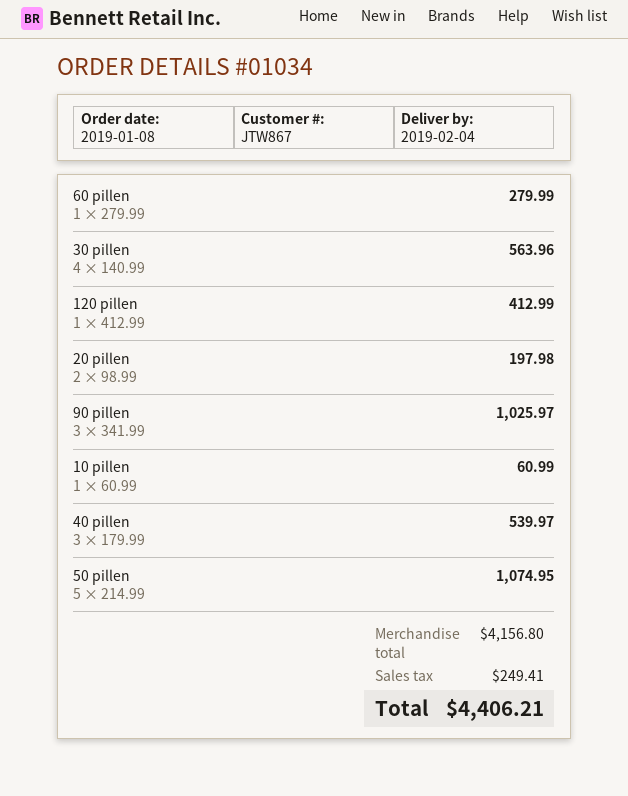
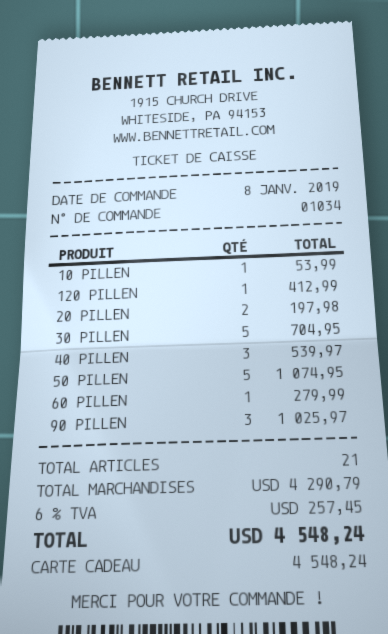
30 pillen: 4 for 563.96 -> 5 for 704.95
10 pillen: 1 for 60.99 -> 1 for 53.99
subtotal: 4156.80 -> 4290.79
tax: 249.41 -> 257.45
total: 4406.21 -> 4548.24

